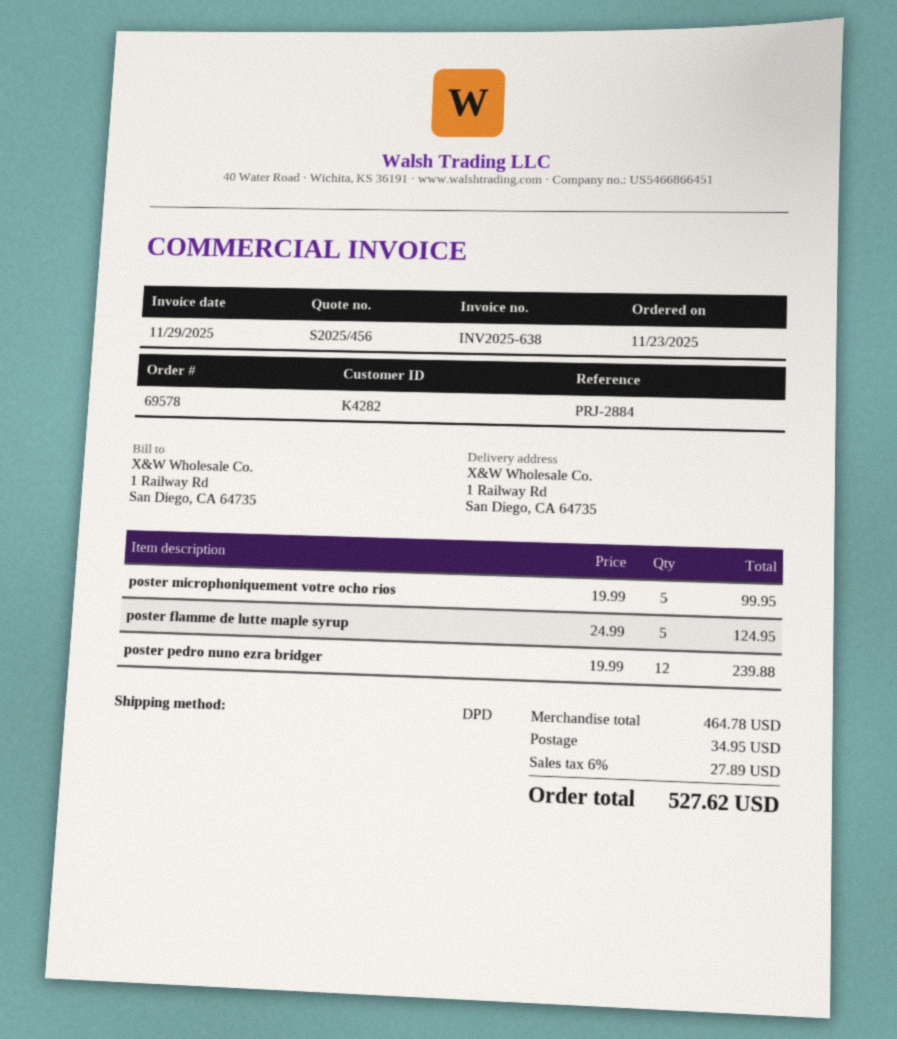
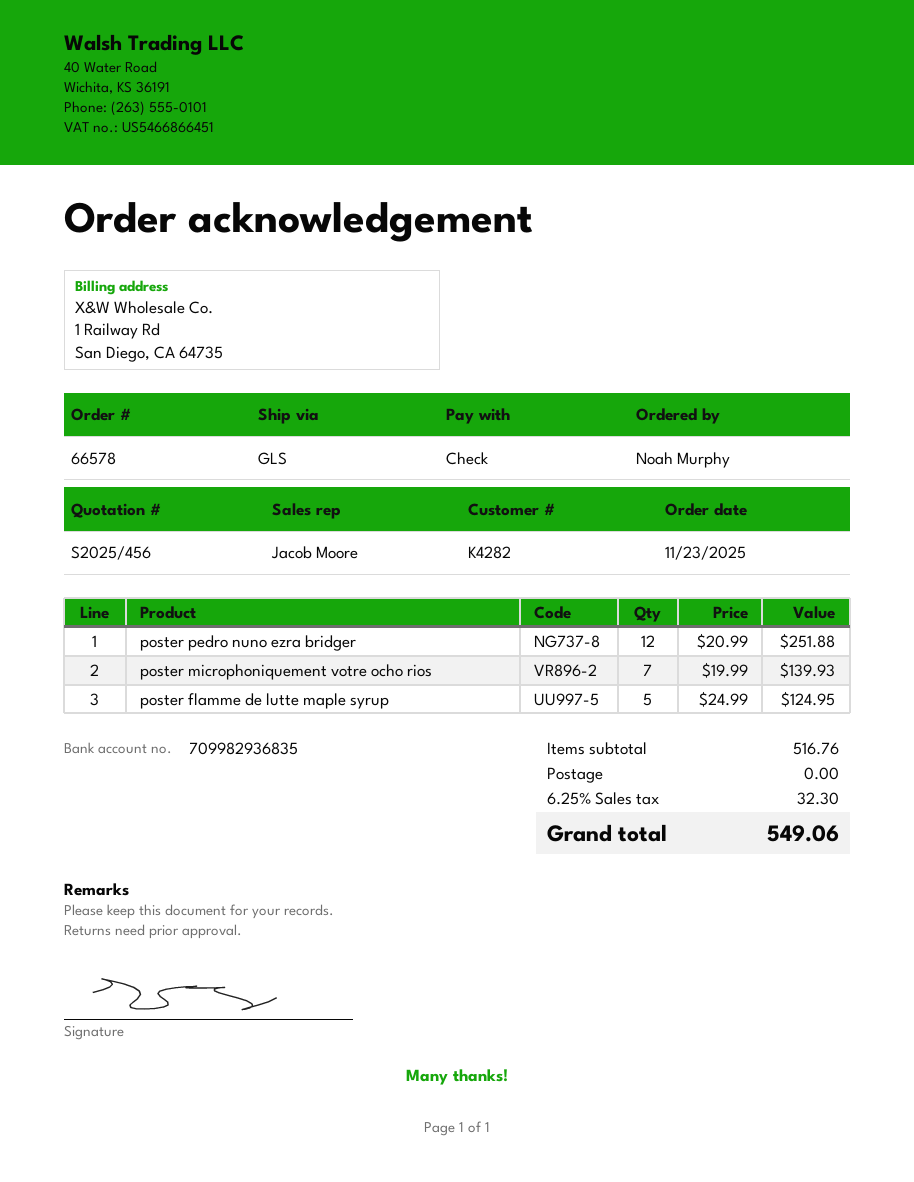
order number: 69578 -> 66578
shipping method: DPD -> GLS
poster microphoniquement votre ocho rios: 5 x 19.99 = 99.95 -> 7 x 19.99 = 139.93
poster pedro nuno ezra bridger: 12 x 19.99 = 239.88 -> 12 x 20.99 = 251.88
subtotal: 464.78 -> 516.76
shipping: 34.95 -> 0.00
tax: 6% = 27.89 -> 6.25% = 32.30
total: 527.62 -> 549.06

